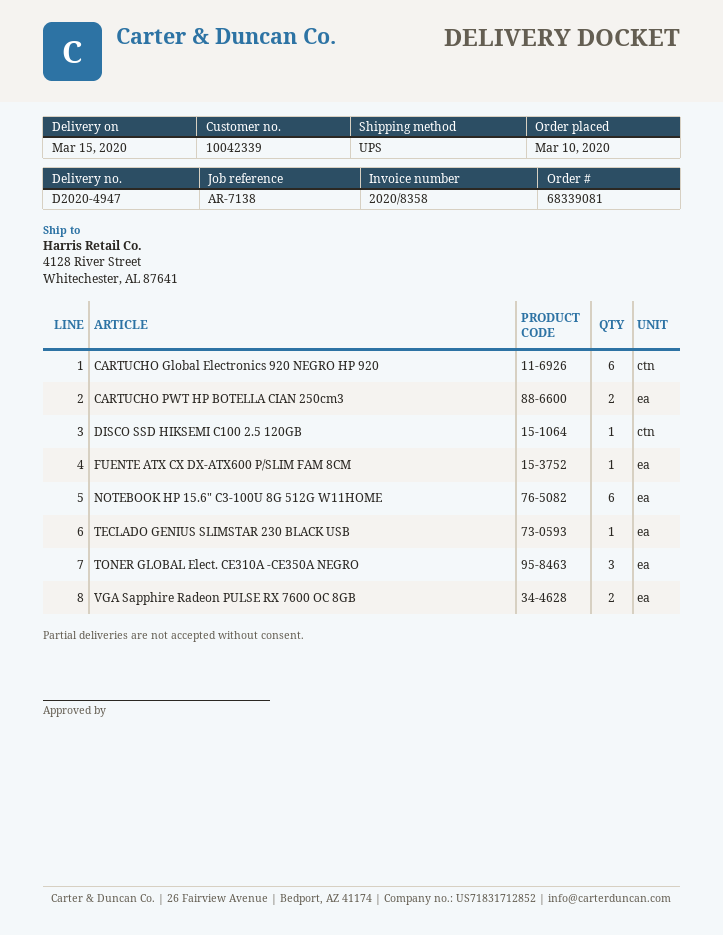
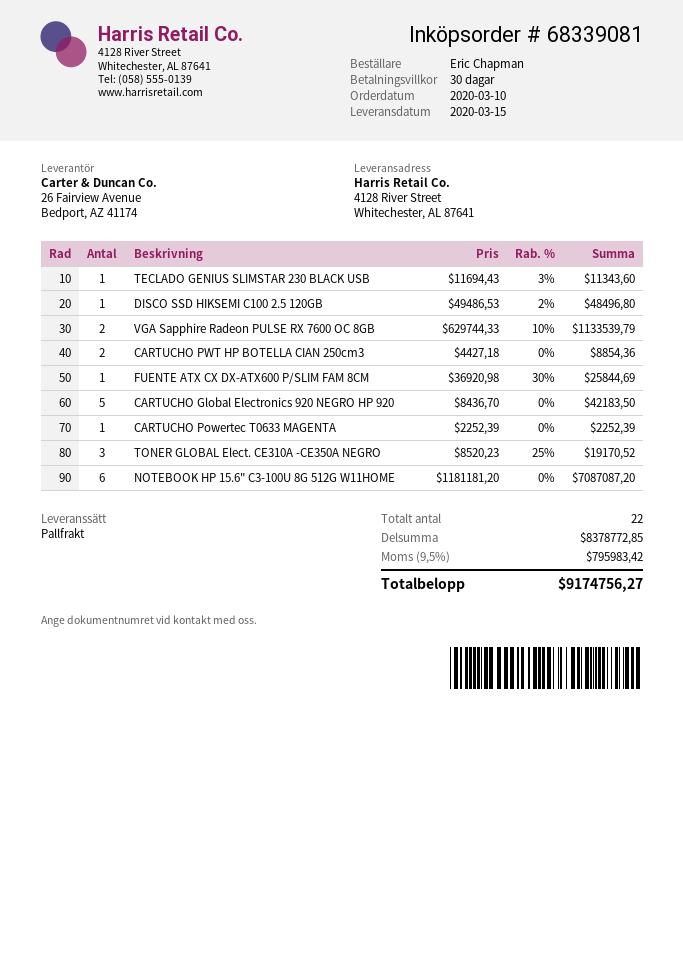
shipping method: UPS -> pallet freight
CARTUCHO Global Electronics 920 NEGRO HP 920: 6 -> 5
CARTUCHO Powertec T0633 MAGENTA: none -> 1

